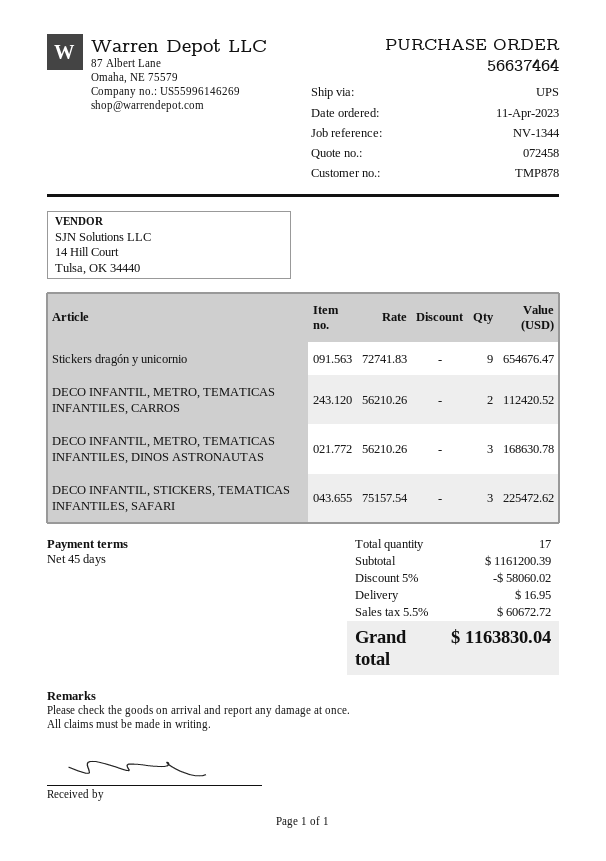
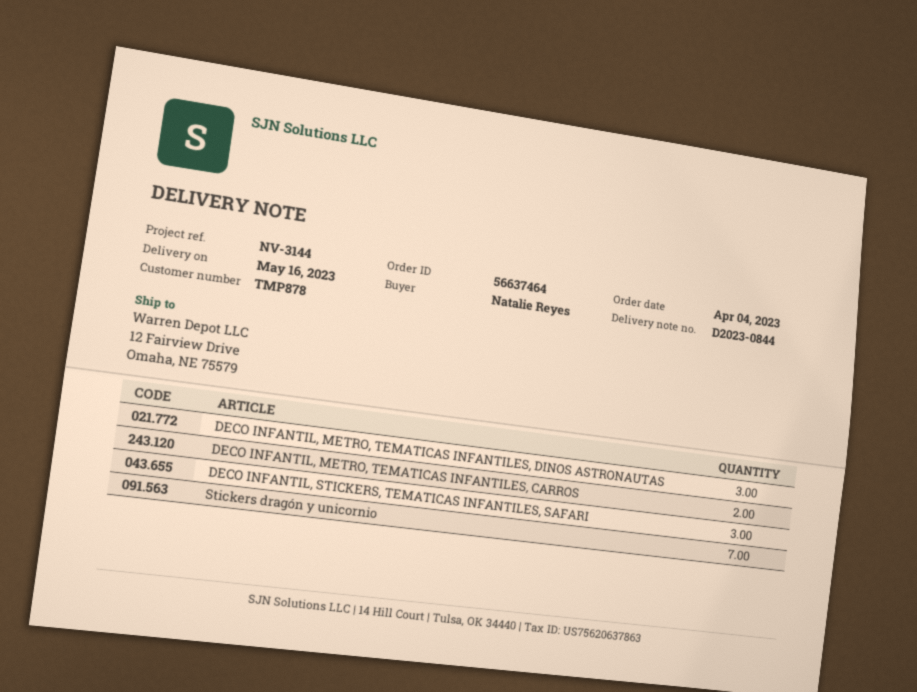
order date: 2023-04-11 -> 2023-04-04
reference: NV-1344 -> NV-3144
Stickers dragón y unicornio: 9 -> 7

